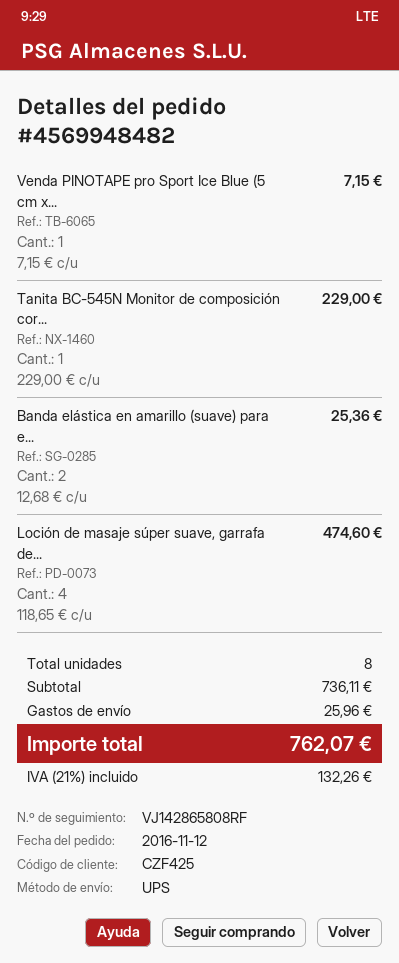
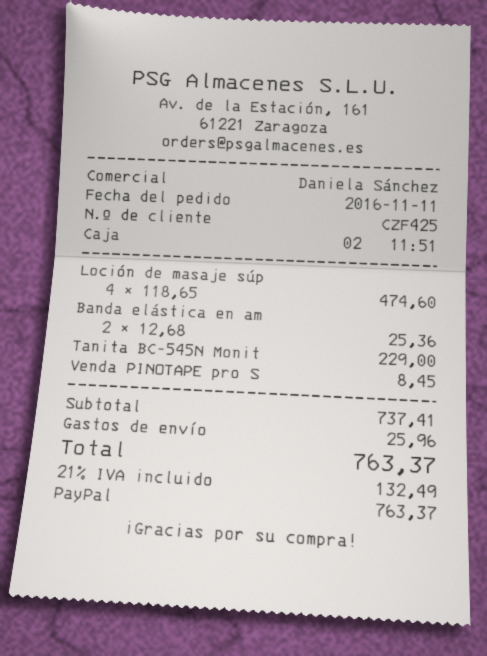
order date: 2016-11-12 -> 2016-11-11
Venda PINOTAPE pro Sport Ice Blue (5 cm x...: 1 x 7.15 = 7.15 -> 1 x 8.45 = 8.45
subtotal: 736.11 -> 737.41
tax: 21% = 132.26 -> 21% = 132.49
total: 762.07 -> 763.37

